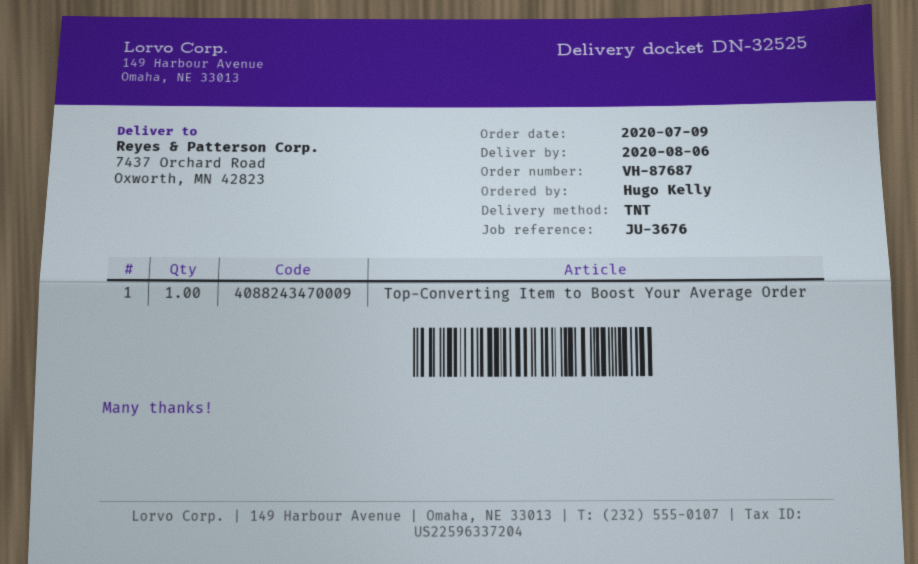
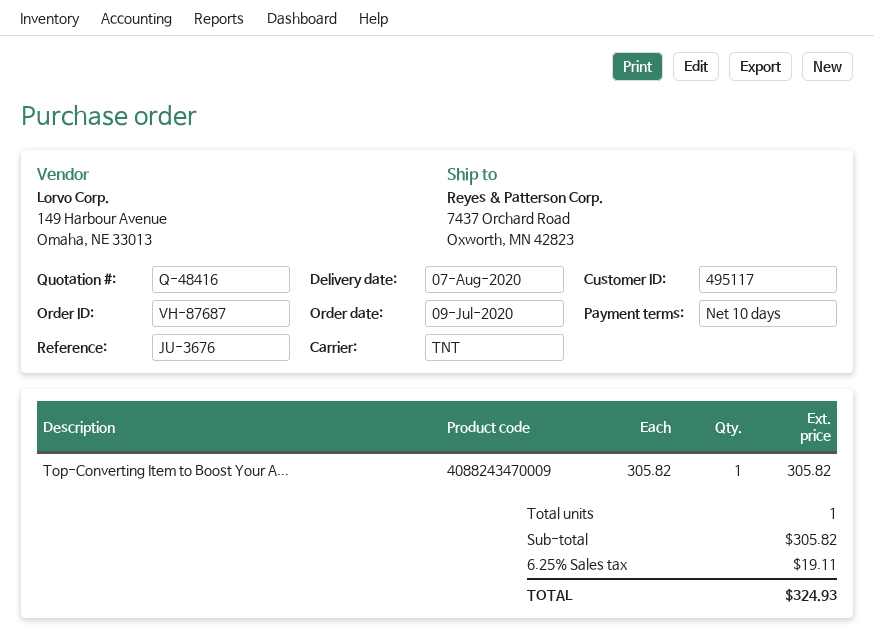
delivery date: 2020-08-06 -> 2020-08-07

